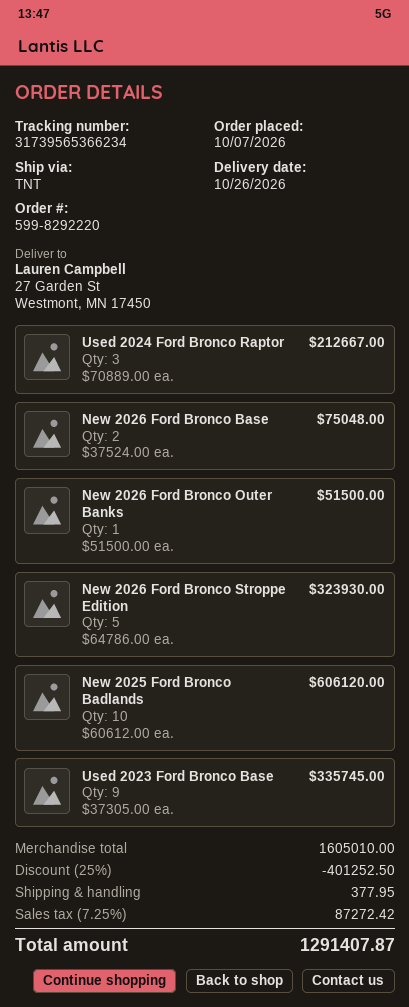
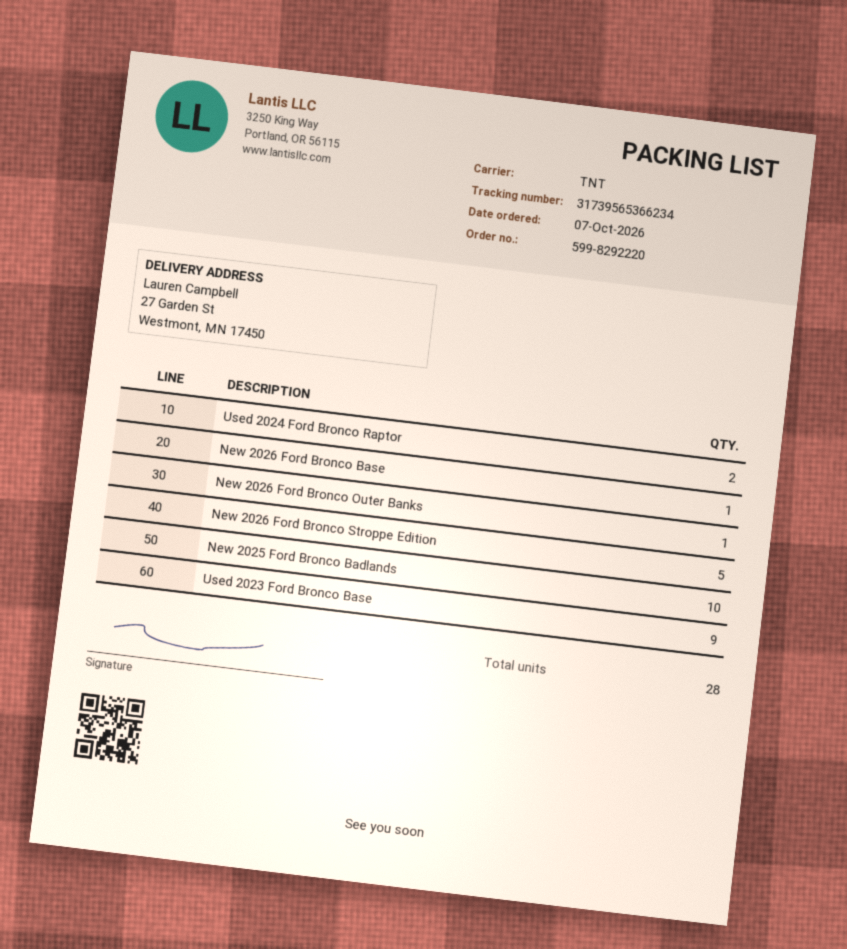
Used 2024 Ford Bronco Raptor: 3 -> 2
New 2026 Ford Bronco Base: 2 -> 1

